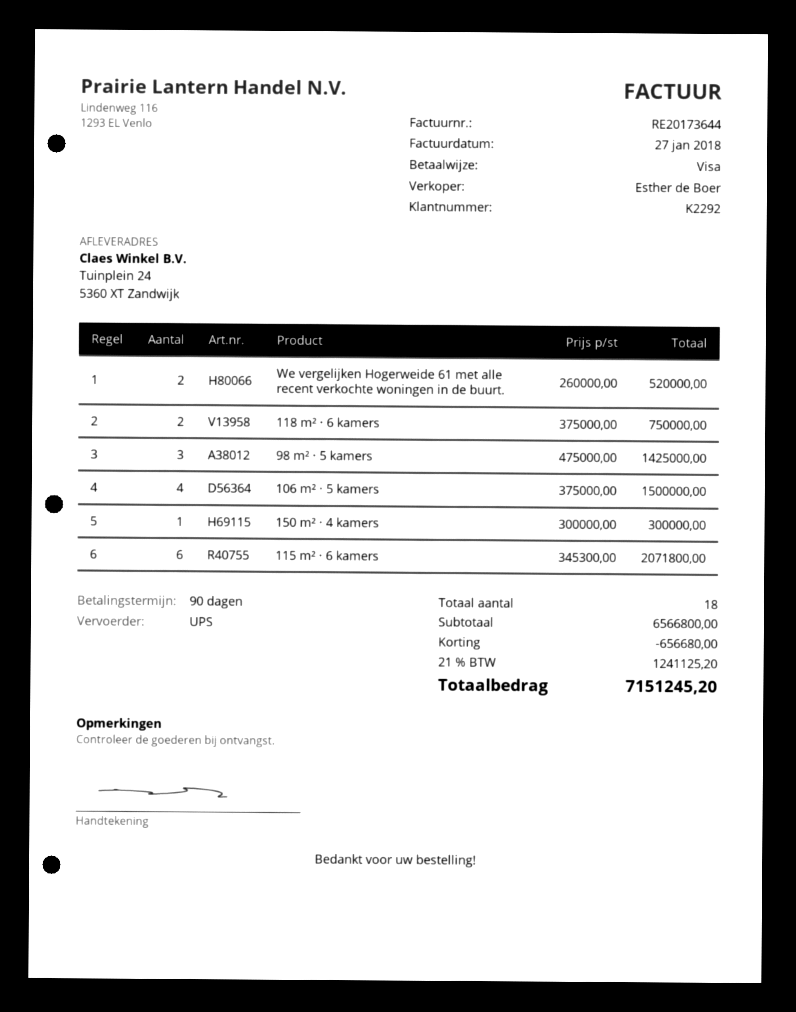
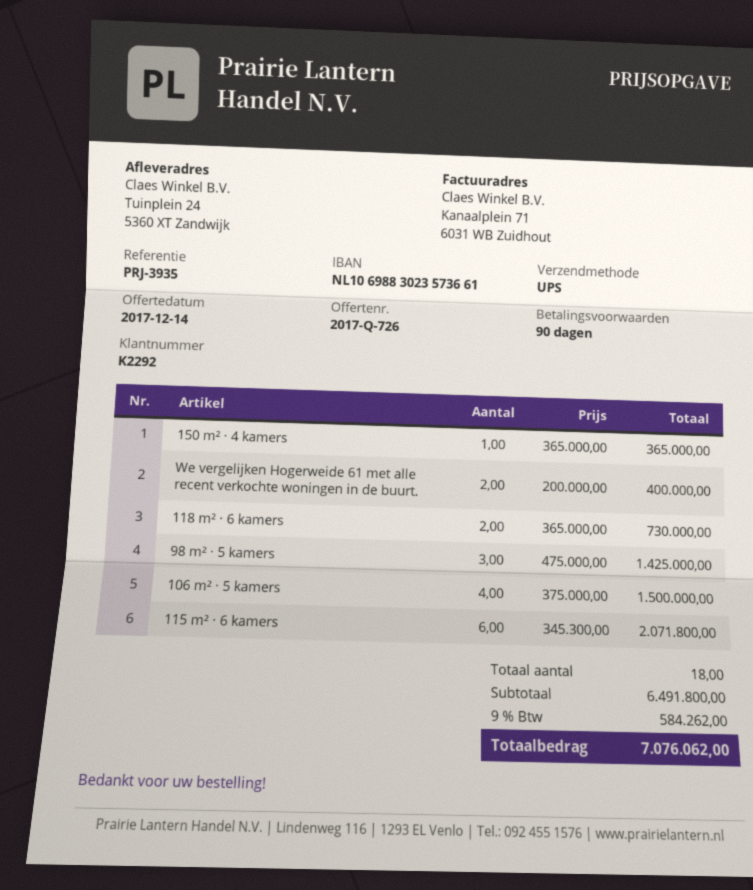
We vergelijken Hogerweide 61 met alle recent verkochte woningen in de buurt.: 2 x 260000.00 = 520000.00 -> 2 x 200000.00 = 400000.00
118 m² · 6 kamers: 2 x 375000.00 = 750000.00 -> 2 x 365000.00 = 730000.00
150 m² · 4 kamers: 1 x 300000.00 = 300000.00 -> 1 x 365000.00 = 365000.00
subtotal: 6566800.00 -> 6491800.00
discount: 656680.00 -> none
tax: 21% = 1241125.20 -> 9% = 584262.00
total: 7151245.20 -> 7076062.00

